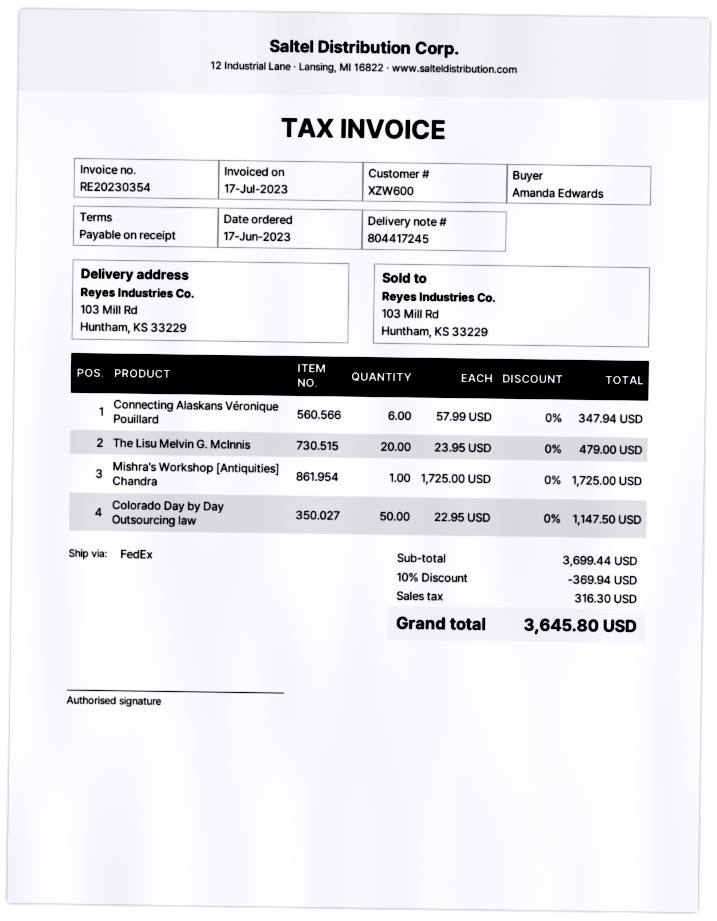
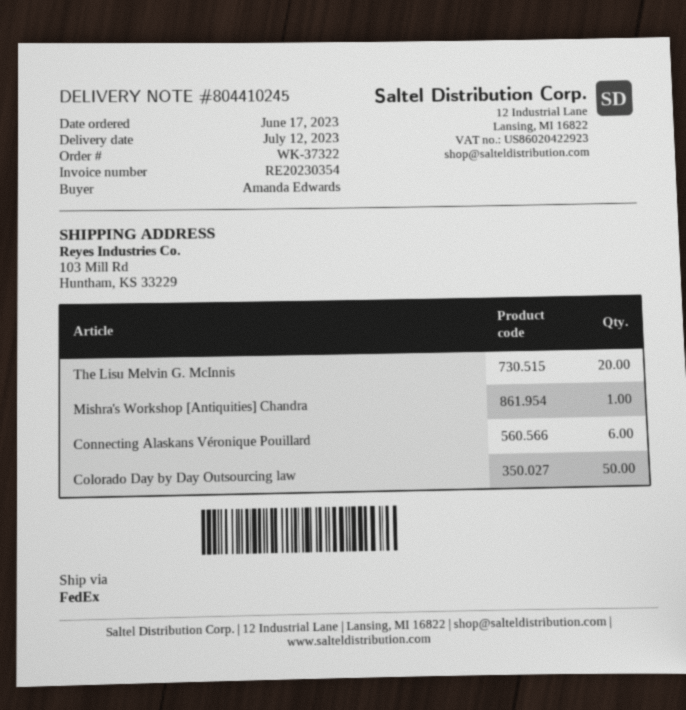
delivery note number: 804417245 -> 804410245

